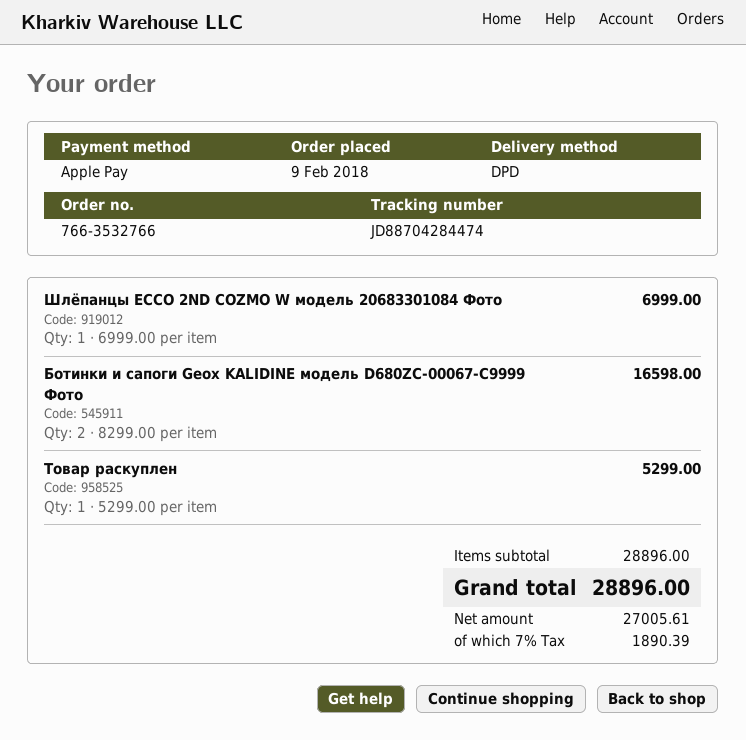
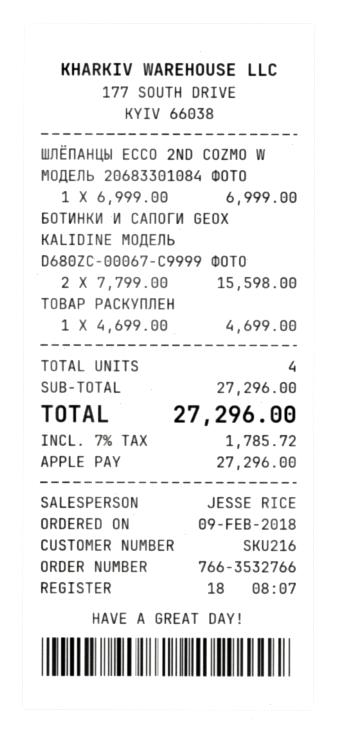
Ботинки и сапоги Geox KALIDINE модель D680ZC-00067-C9999 Фото: 2 x 8299.00 = 16598.00 -> 2 x 7799.00 = 15598.00
Товар раскуплен: 1 x 5299.00 = 5299.00 -> 1 x 4699.00 = 4699.00
subtotal: 28896.00 -> 27296.00
tax: 7% = 1890.39 -> 7% = 1785.72
total: 28896.00 -> 27296.00

